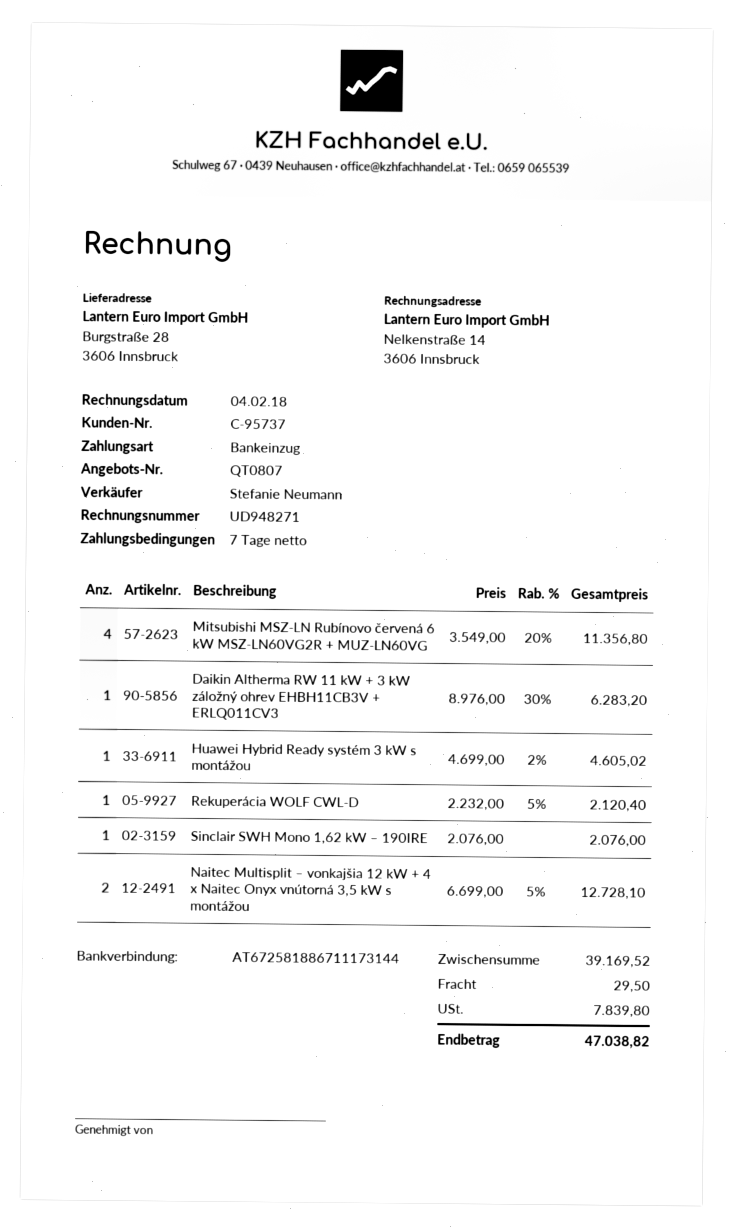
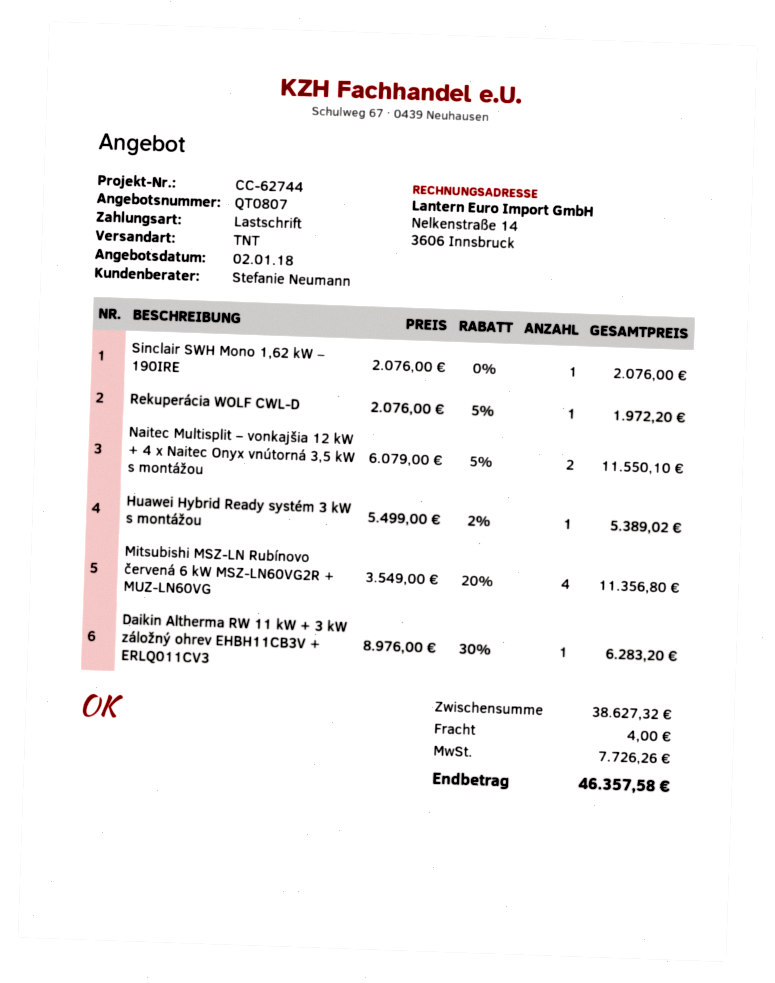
Huawei Hybrid Ready systém 3 kW s montážou: 1 x 4699.00 - 2% = 4605.02 -> 1 x 5499.00 - 2% = 5389.02
Rekuperácia WOLF CWL-D: 1 x 2232.00 - 5% = 2120.40 -> 1 x 2076.00 - 5% = 1972.20
Naitec Multisplit – vonkajšia 12 kW + 4 x Naitec Onyx vnútorná 3,5 kW s montážou: 2 x 6699.00 - 5% = 12728.10 -> 2 x 6079.00 - 5% = 11550.10
subtotal: 39169.52 -> 38627.32
shipping: 29.50 -> 4.00
tax: 7839.80 -> 7726.26
total: 47038.82 -> 46357.58

